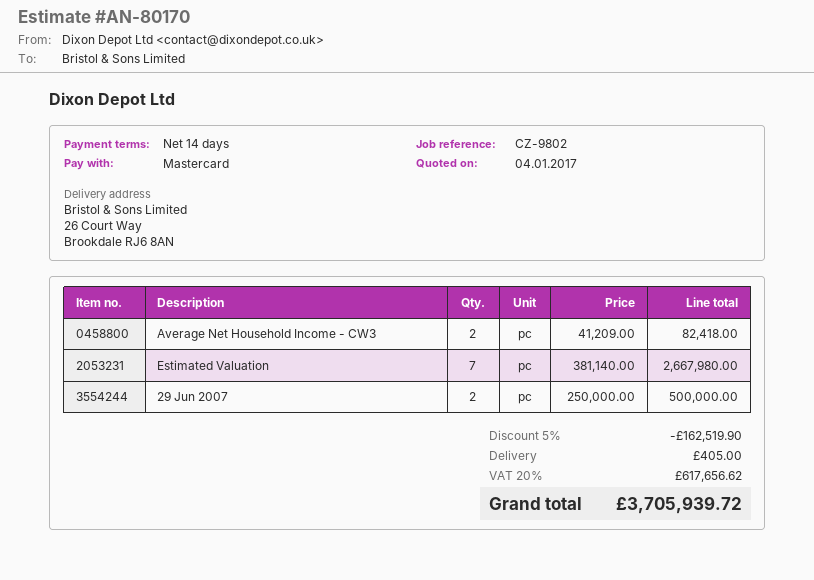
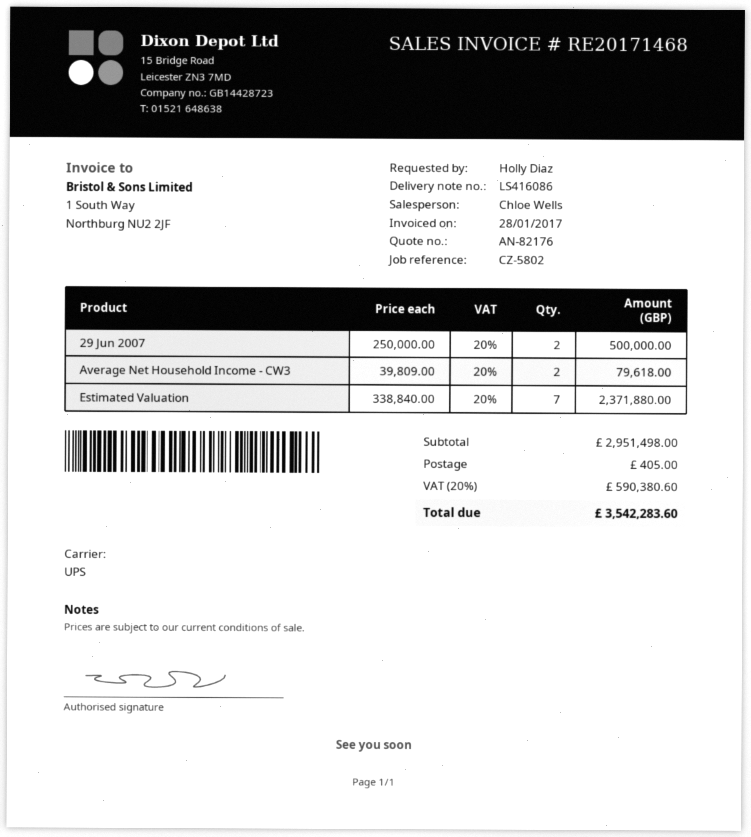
quote number: AN-80170 -> AN-82176
reference: CZ-9802 -> CZ-5802
Average Net Household Income - CW3: 2 x 41209.00 = 82418.00 -> 2 x 39809.00 = 79618.00
Estimated Valuation: 7 x 381140.00 = 2667980.00 -> 7 x 338840.00 = 2371880.00
discount: 5% = 162519.90 -> none
tax: 20% = 617656.62 -> 20% = 590380.60
total: 3705939.72 -> 3542283.60

